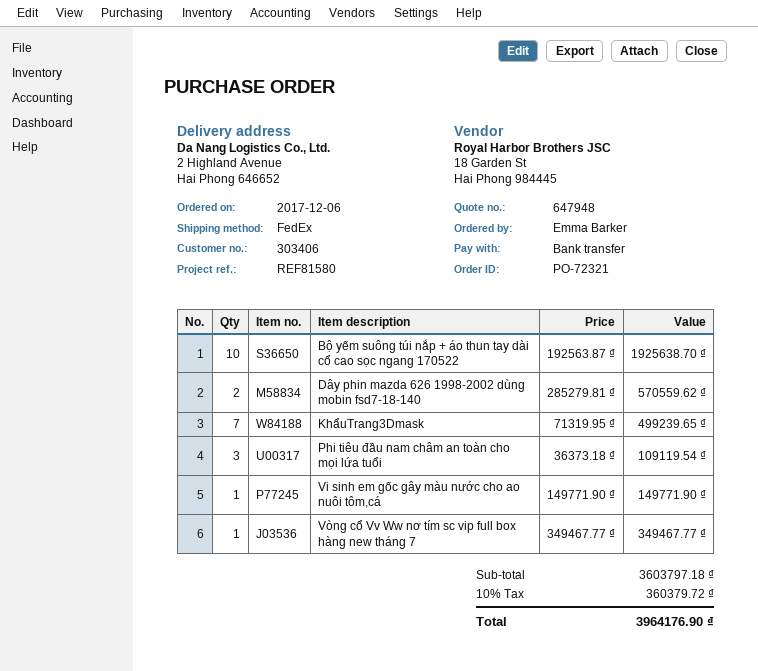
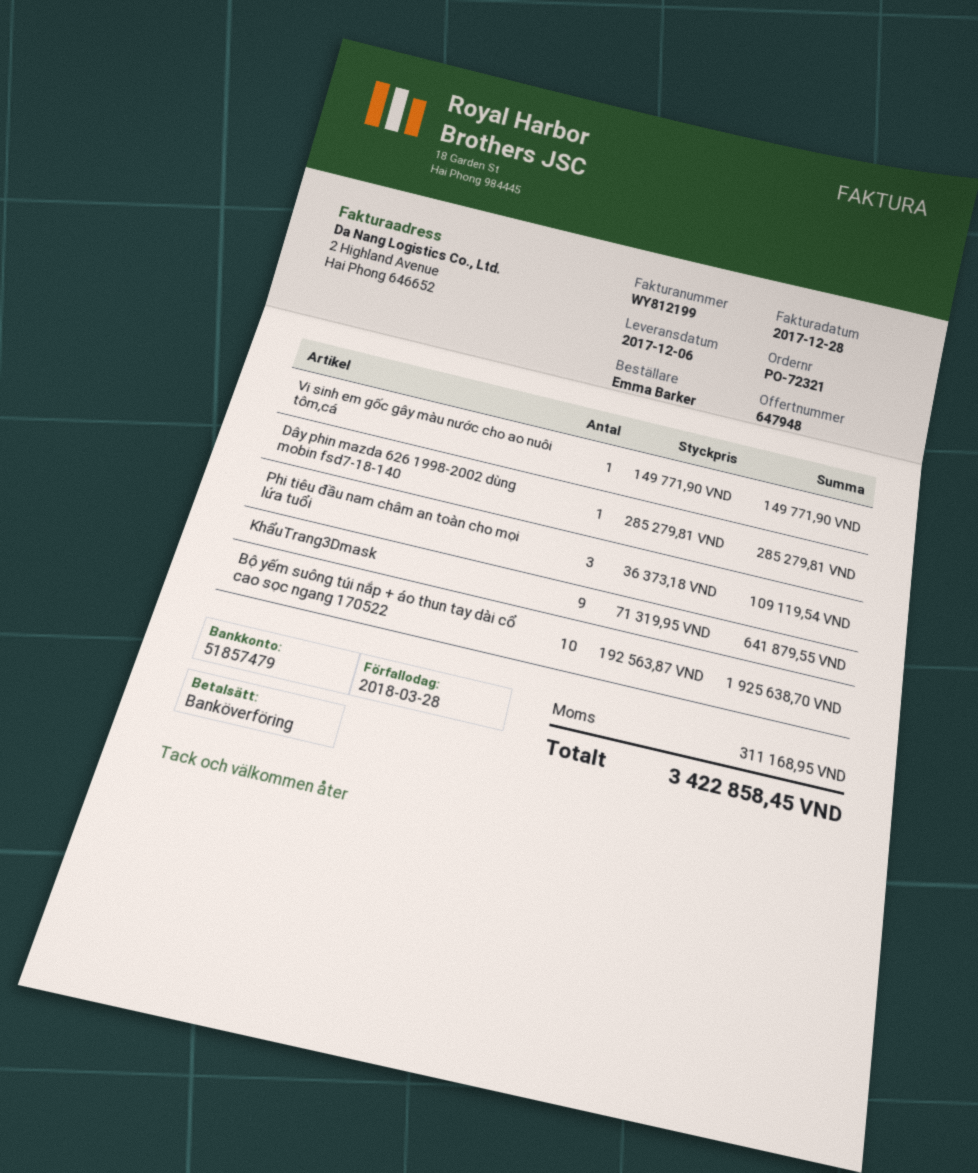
Dây phin mazda 626 1998-2002 dùng mobin fsd7-18-140: 2 x 285279.81 = 570559.62 -> 1 x 285279.81 = 285279.81
KhẩuTrang3Dmask: 7 x 71319.95 = 499239.65 -> 9 x 71319.95 = 641879.55
Vòng cổ Vv Ww nơ tím sc vip full box hàng new tháng 7: 1 x 349467.77 = 349467.77 -> none
tax: 360379.72 -> 311168.95
total: 3964176.90 -> 3422858.45

